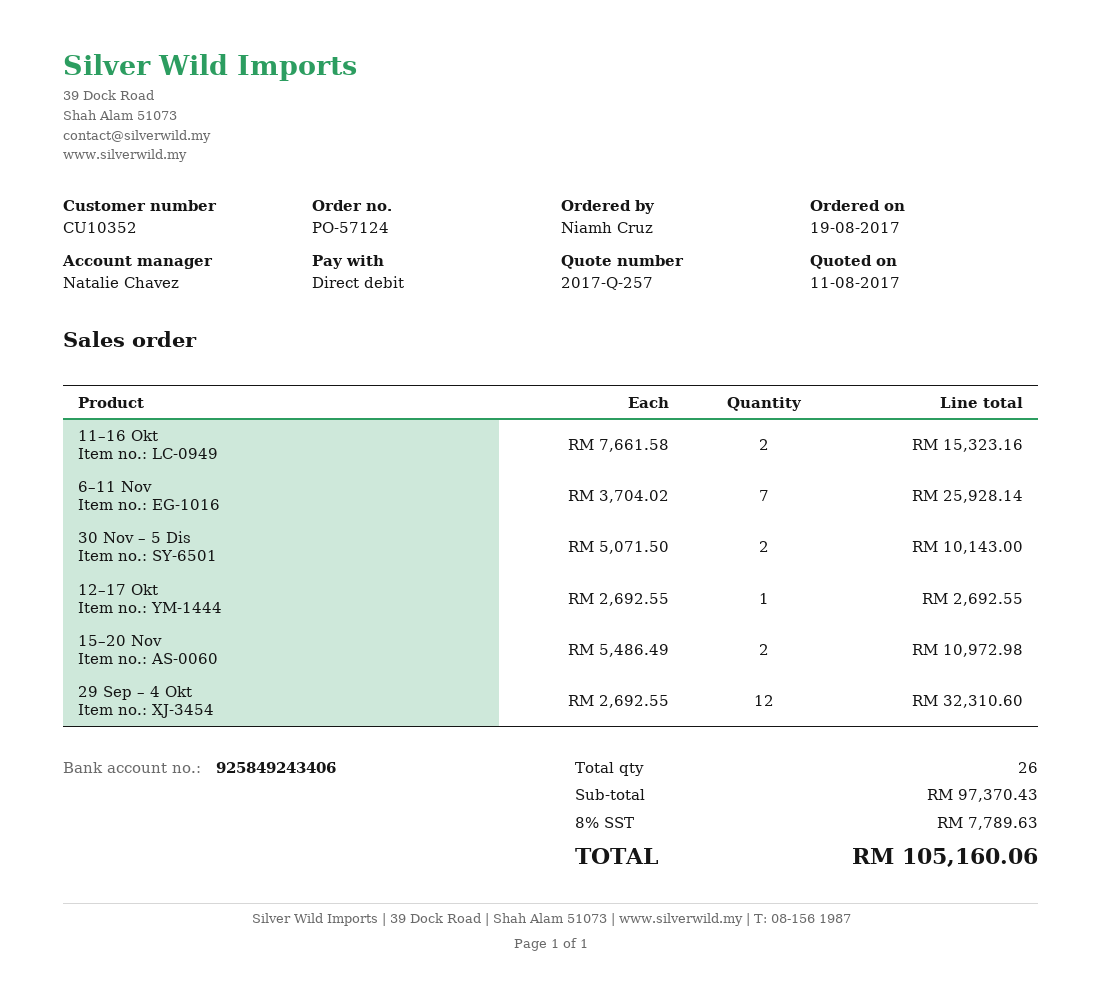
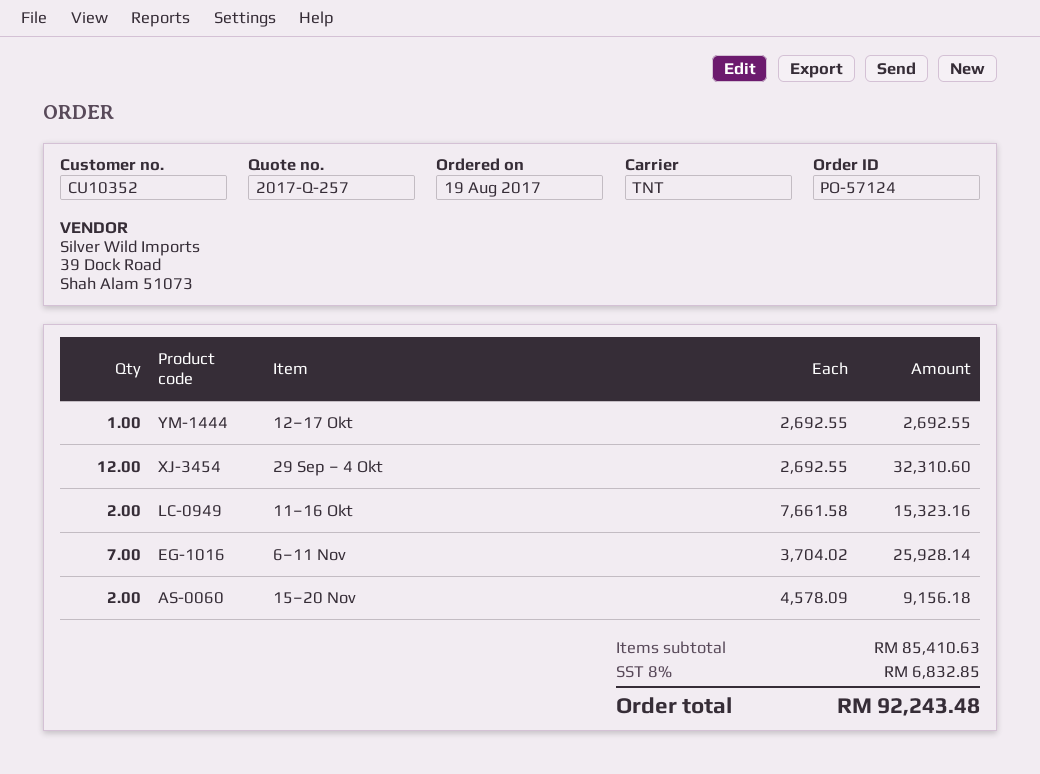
30 Nov – 5 Dis: 2 x 5071.50 = 10143.00 -> none
15–20 Nov: 2 x 5486.49 = 10972.98 -> 2 x 4578.09 = 9156.18
subtotal: 97370.43 -> 85410.63
tax: 8% = 7789.63 -> 8% = 6832.85
total: 105160.06 -> 92243.48

